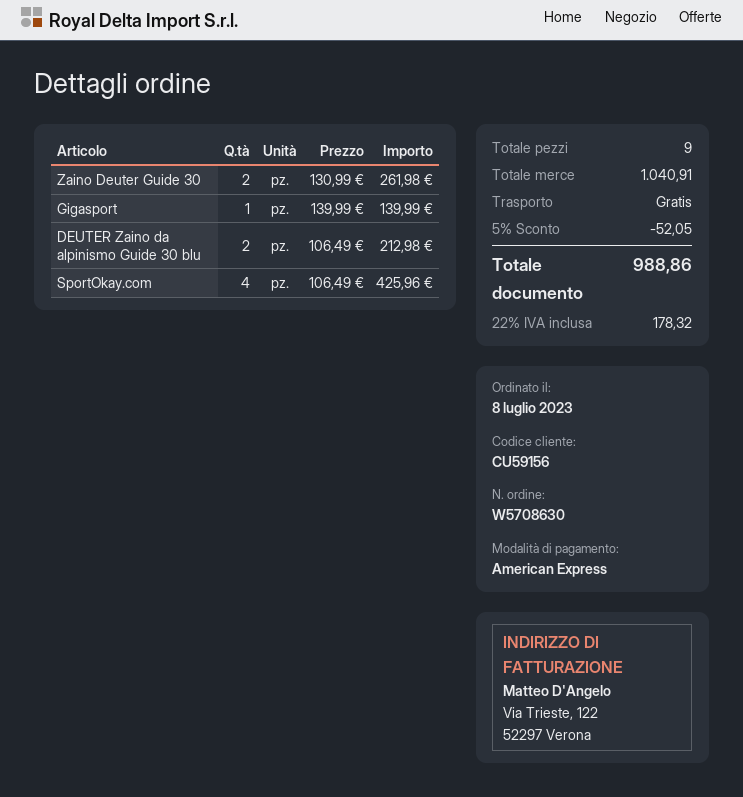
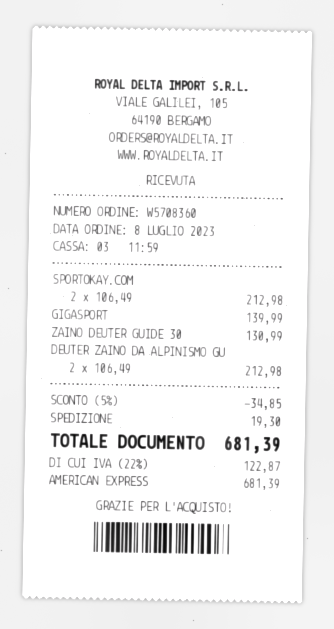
order number: W5708630 -> W5708360
Zaino Deuter Guide 30: 2 x 130.99 = 261.98 -> 1 x 130.99 = 130.99
SportOkay.com: 4 x 106.49 = 425.96 -> 2 x 106.49 = 212.98
discount: 5% = 52.05 -> 5% = 34.85
shipping: 0.00 -> 19.30
tax: 22% = 178.32 -> 22% = 122.87
total: 988.86 -> 681.39

